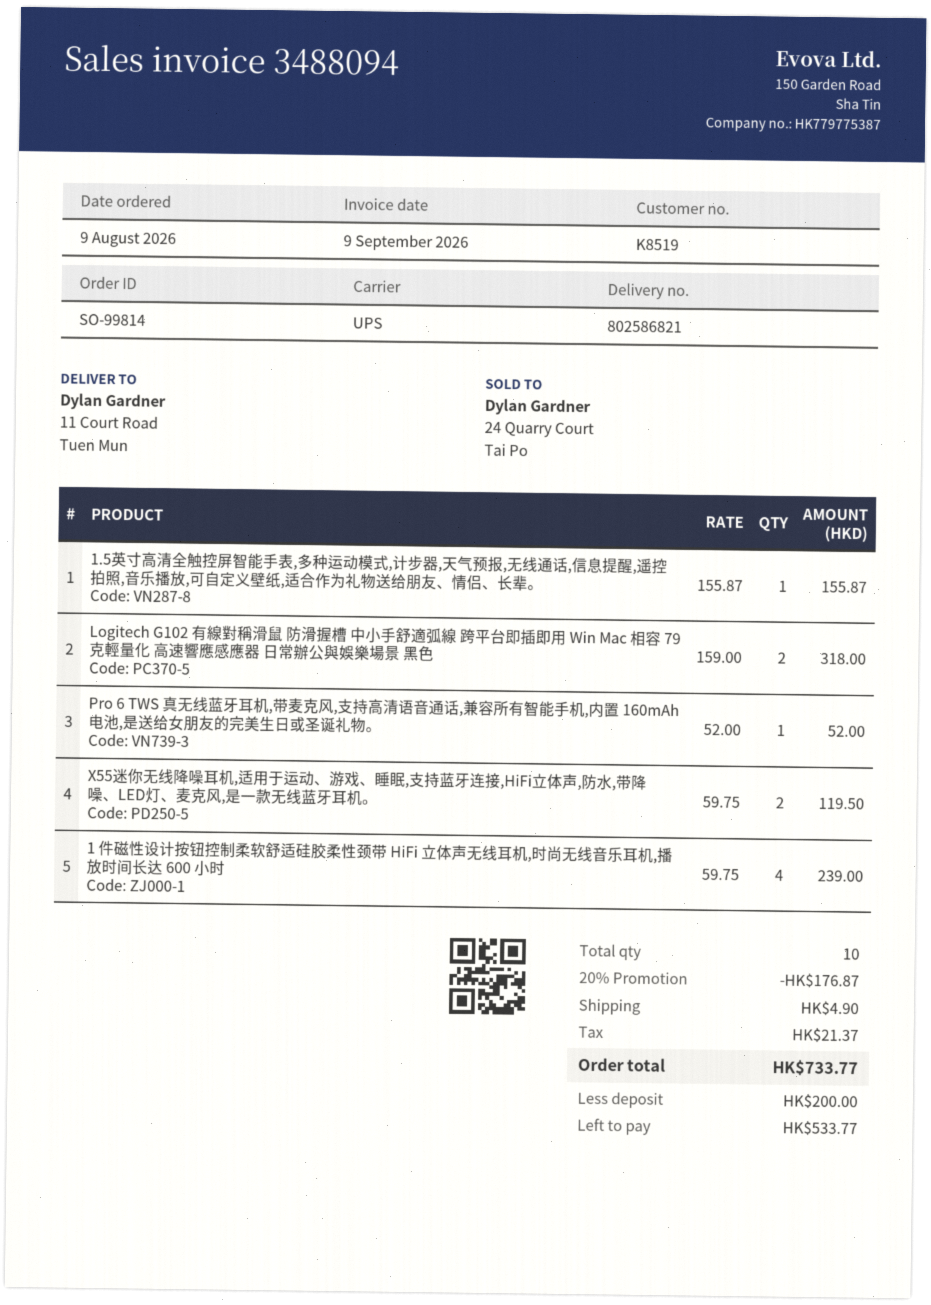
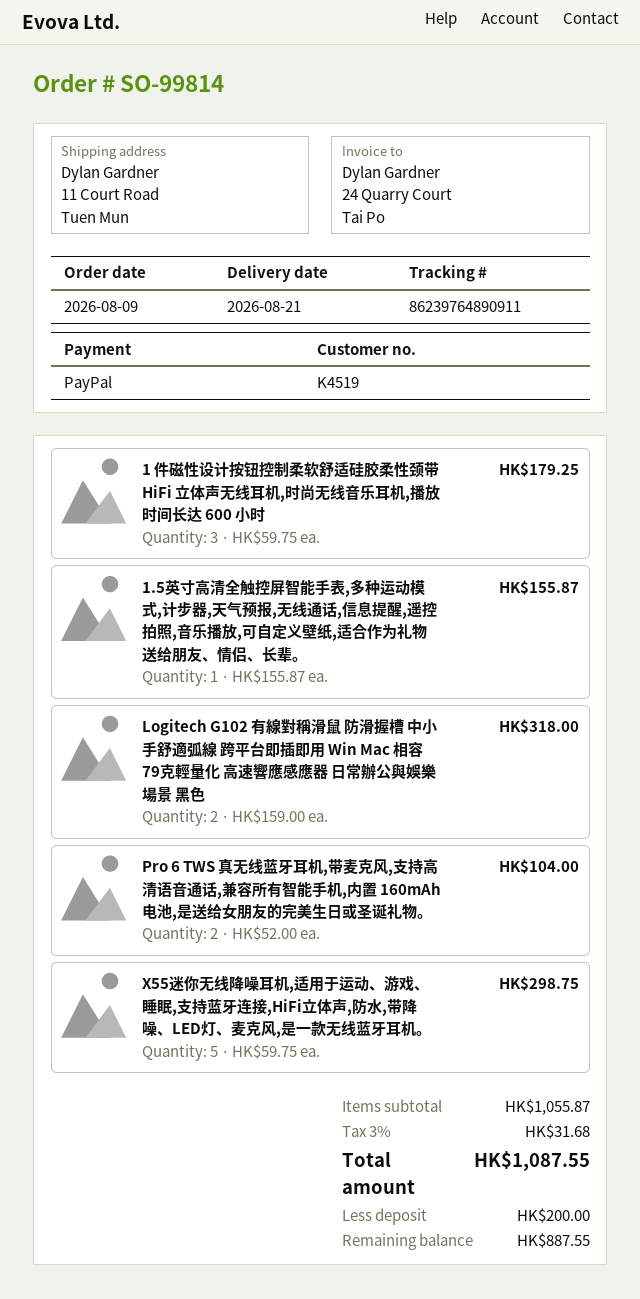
customer number: K8519 -> K4519
Pro 6 TWS 真无线蓝牙耳机,带麦克风,支持高清语音通话,兼容所有智能手机,内置 160mAh 电池,是送给女朋友的完美生日或圣诞礼物。: 1 x 52.00 = 52.00 -> 2 x 52.00 = 104.00
X55迷你无线降噪耳机,适用于运动、游戏、睡眠,支持蓝牙连接,HiFi立体声,防水,带降噪、LED灯、麦克风,是一款无线蓝牙耳机。: 2 x 59.75 = 119.50 -> 5 x 59.75 = 298.75
1 件磁性设计按钮控制柔软舒适硅胶柔性颈带 HiFi 立体声无线耳机,时尚无线音乐耳机,播放时间长达 600 小时: 4 x 59.75 = 239.00 -> 3 x 59.75 = 179.25
discount: 20% = 176.87 -> none
shipping: 4.90 -> none
tax: 21.37 -> 31.68
total: 733.77 -> 1087.55
balance: 533.77 -> 887.55

